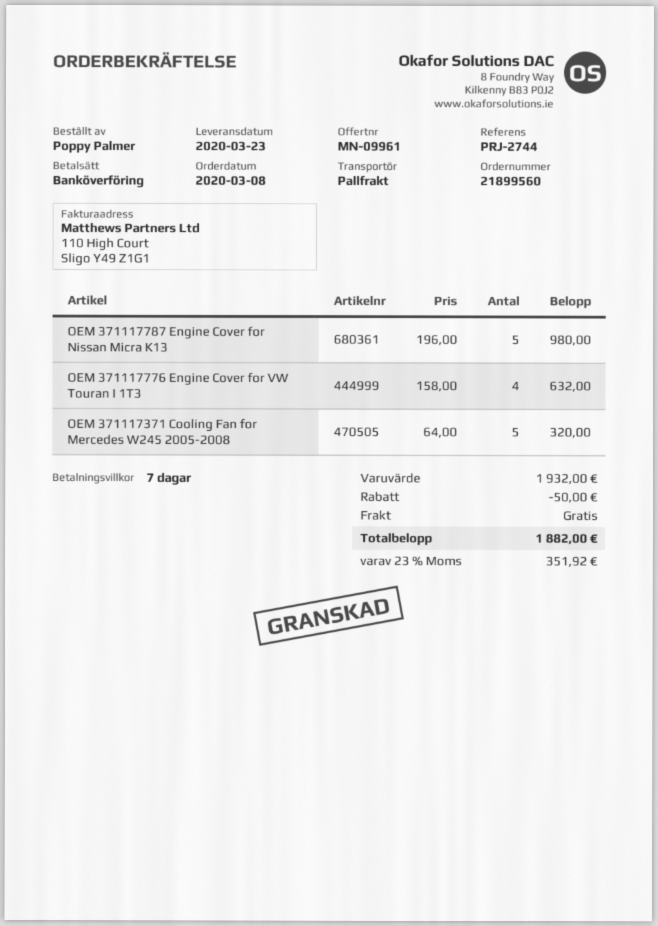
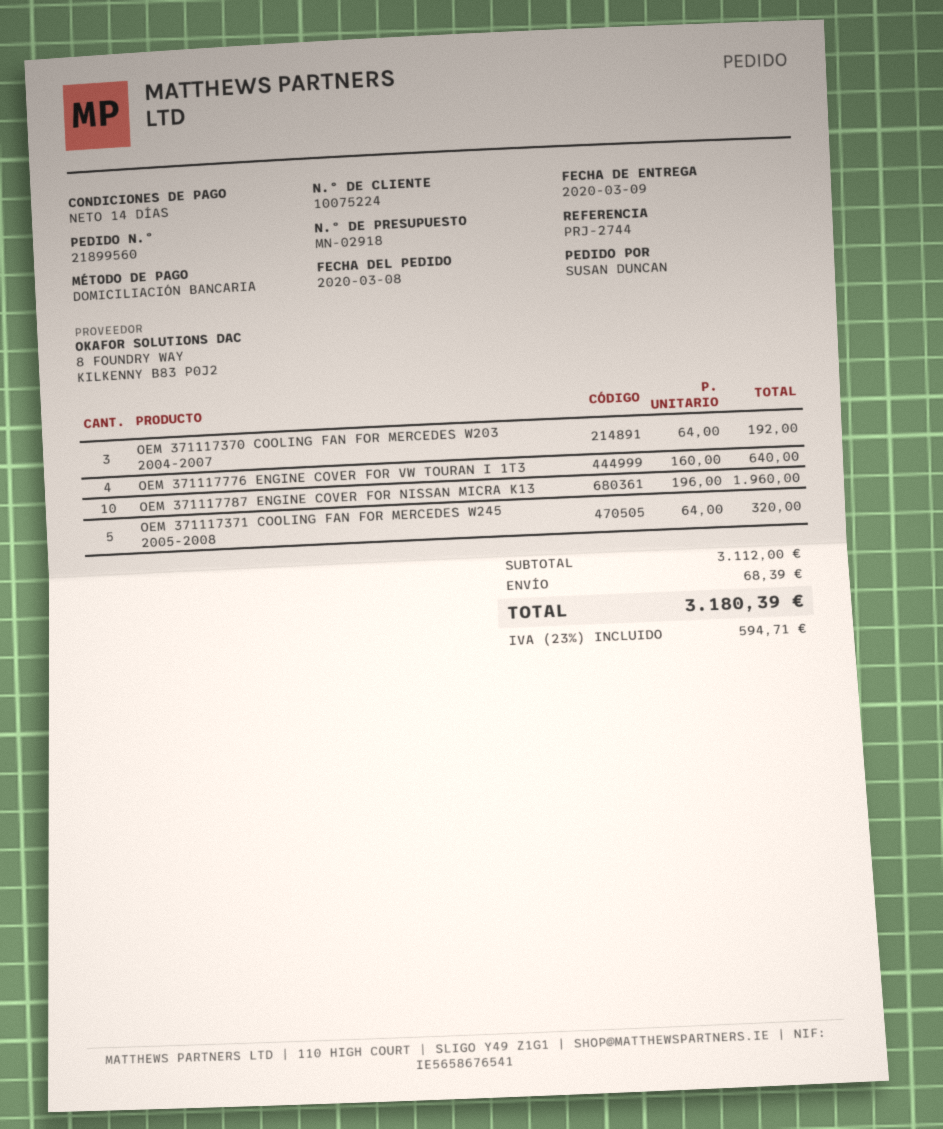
quote number: MN-09961 -> MN-02918
delivery date: 2020-03-23 -> 2020-03-09
payment terms: 7 days -> 14 days
ordered by: Poppy Palmer -> SUSAN DUNCAN
payment method: bank transfer -> direct debit
OEM 371117787 Engine Cover for Nissan Micra K13: 5 x 196.00 = 980.00 -> 10 x 196.00 = 1960.00
OEM 371117776 Engine Cover for VW Touran I 1T3: 4 x 158.00 = 632.00 -> 4 x 160.00 = 640.00
OEM 371117370 COOLING FAN FOR MERCEDES W203 2004-2007: none -> 3 x 64.00 = 192.00
subtotal: 1932.00 -> 3112.00
discount: 50.00 -> none
shipping: 0.00 -> 68.39
tax: 23% = 351.92 -> 23% = 594.71
total: 1882.00 -> 3180.39

